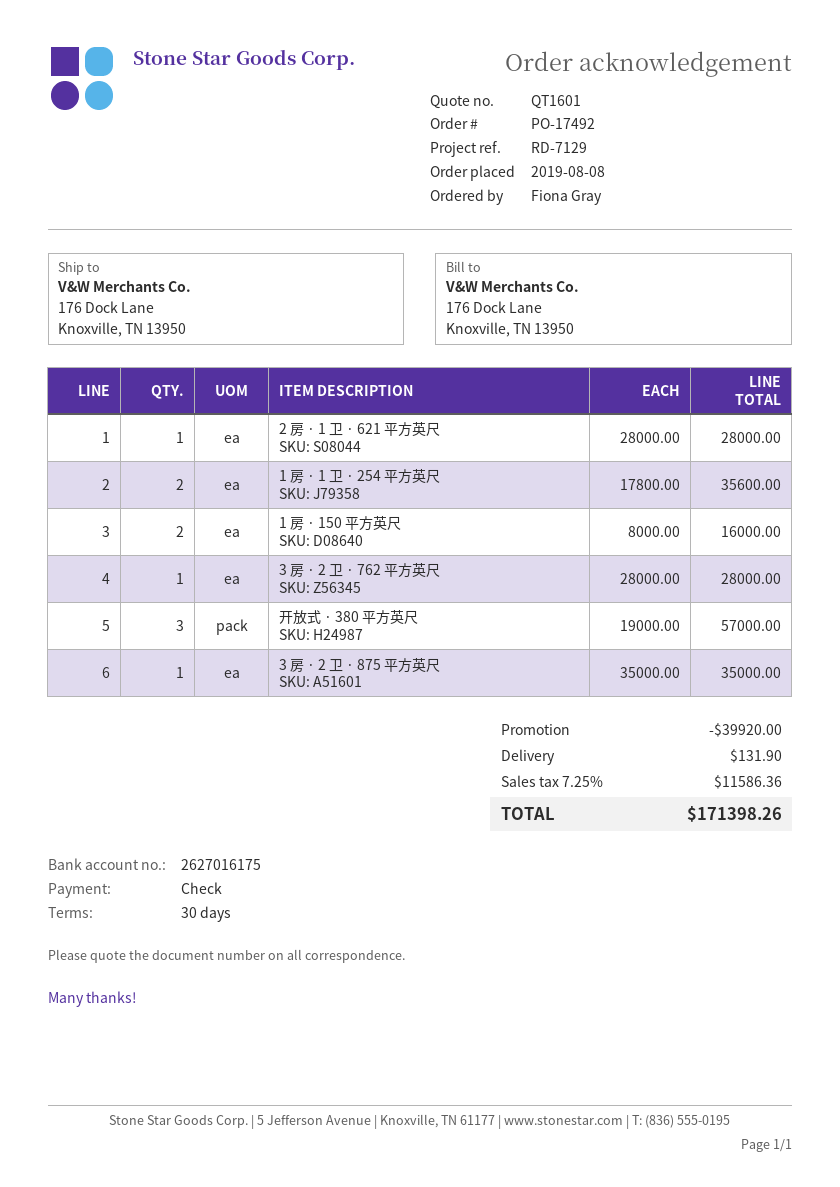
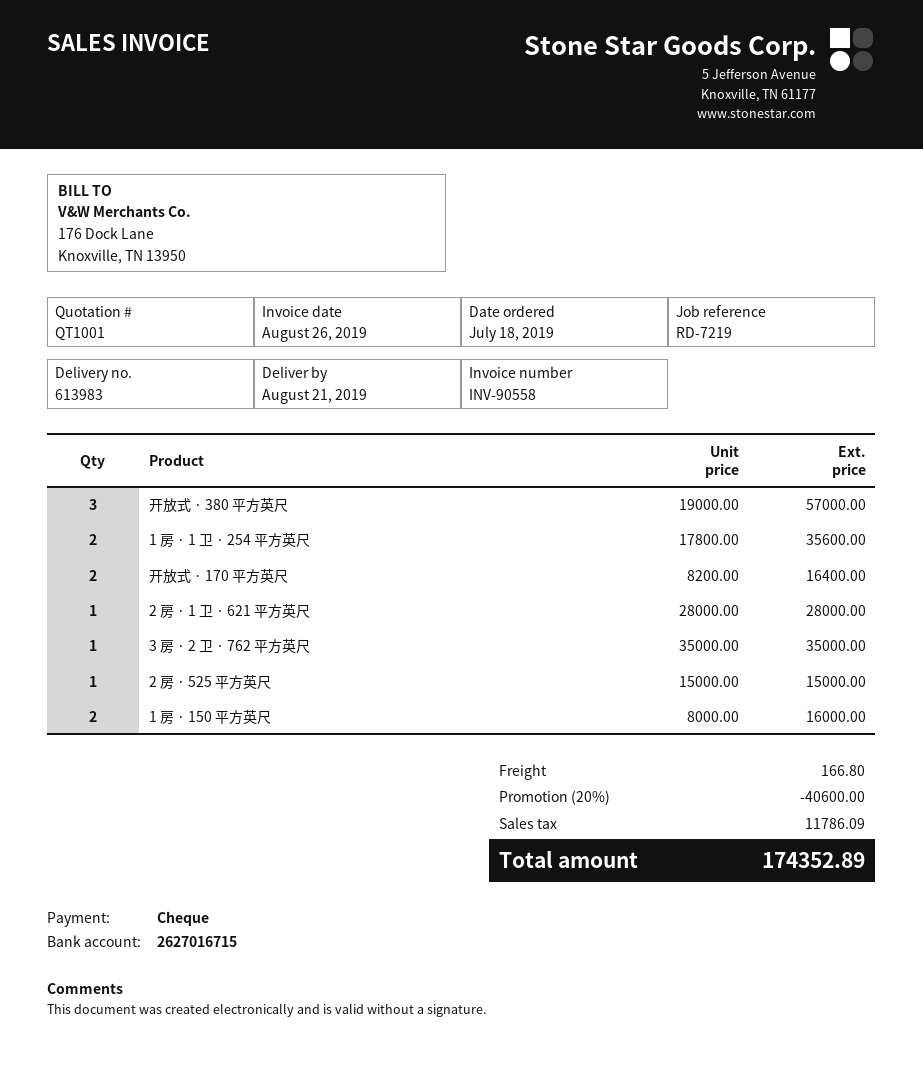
quote number: QT1601 -> QT1001
order date: 2019-08-08 -> 2019-07-18
reference: RD-7129 -> RD-7219
bank account: 2627016175 -> 2627016715
3 房 · 2 卫 · 762 平方英尺: 1 x 28000.00 = 28000.00 -> 1 x 35000.00 = 35000.00
3 房 · 2 卫 · 875 平方英尺: 1 x 35000.00 = 35000.00 -> none
开放式 · 170 平方英尺: none -> 2 x 8200.00 = 16400.00
2 房 · 525 平方英尺: none -> 1 x 15000.00 = 15000.00
discount: 39920.00 -> 40600.00
shipping: 131.90 -> 166.80
tax: 11586.36 -> 11786.09
total: 171398.26 -> 174352.89

